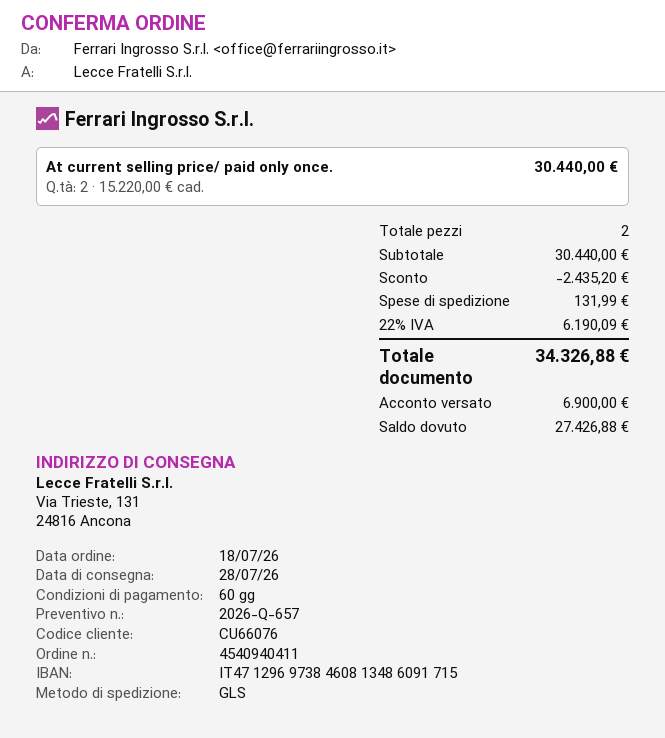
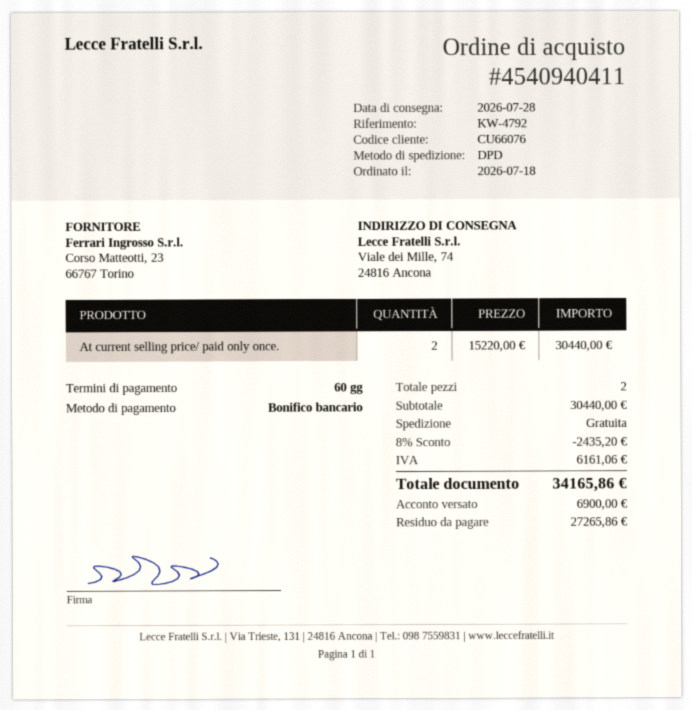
shipping method: GLS -> DPD
ship to: Via Trieste, 131, 24816 Ancona -> Viale dei Mille, 74, 24816 Ancona
shipping: 131.99 -> 0.00
tax: 6190.09 -> 6161.06
total: 34326.88 -> 34165.86
balance: 27426.88 -> 27265.86

